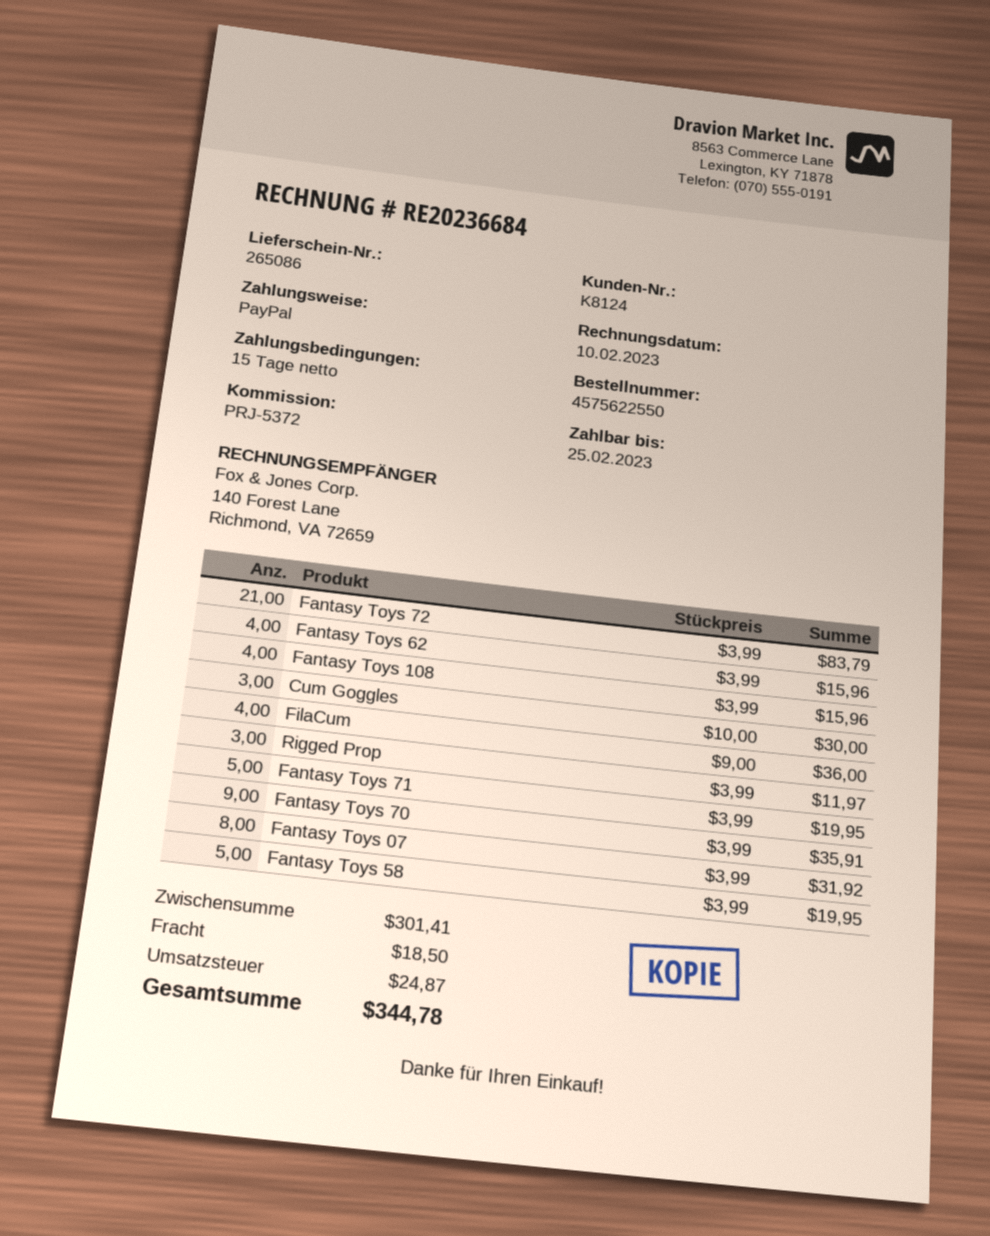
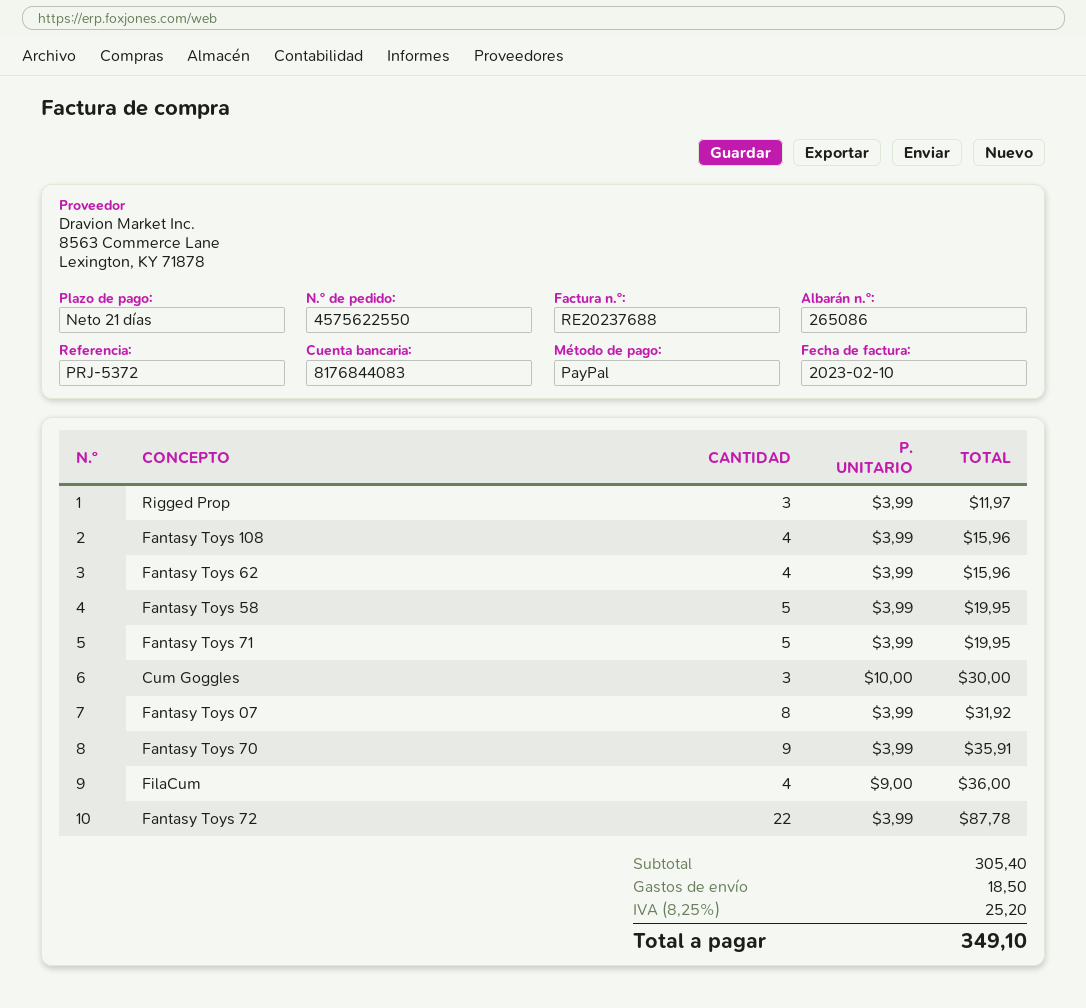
invoice number: RE20236684 -> RE20237688
payment terms: 15 days -> 21 days
Fantasy Toys 72: 21 x 3.99 = 83.79 -> 22 x 3.99 = 87.78
subtotal: 301.41 -> 305.40
tax: 24.87 -> 25.20
total: 344.78 -> 349.10

